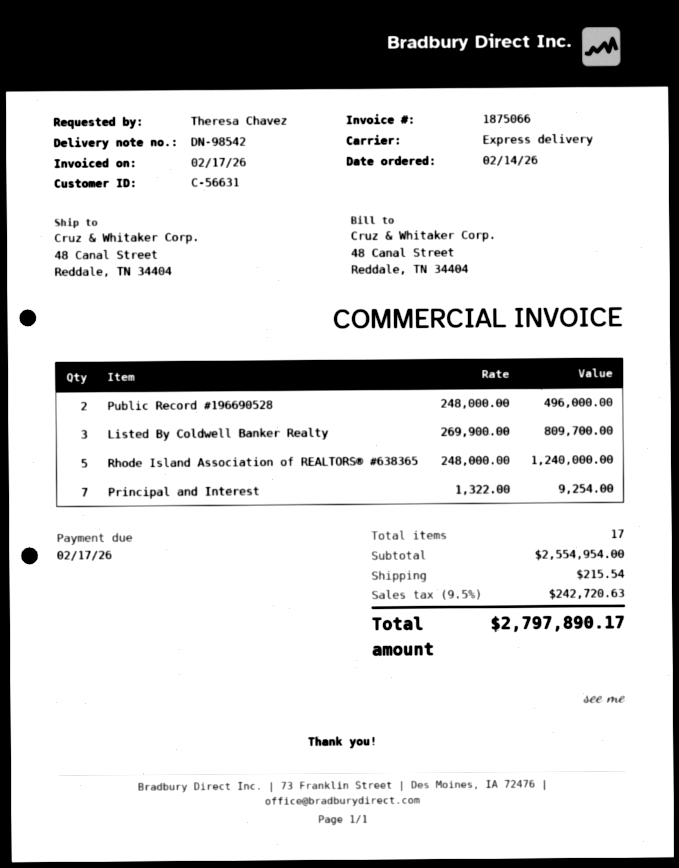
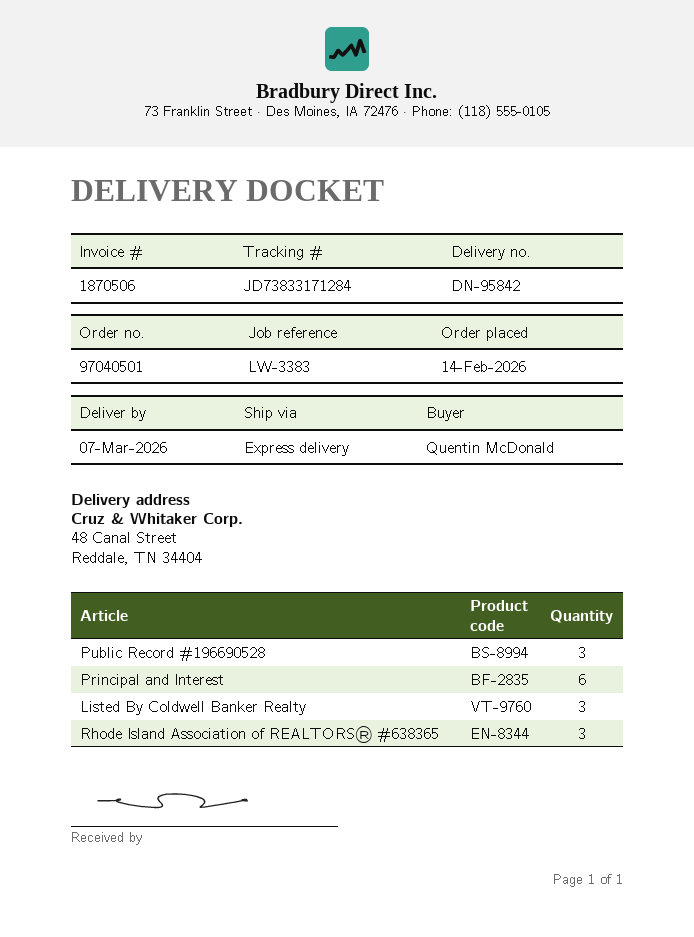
delivery note number: DN-98542 -> DN-95842
invoice number: 1875066 -> 1870506
ordered by: Theresa Chavez -> Quentin McDonald
Public Record #196690528: 2 -> 3
Rhode Island Association of REALTORS® #638365: 5 -> 3
Principal and Interest: 7 -> 6

